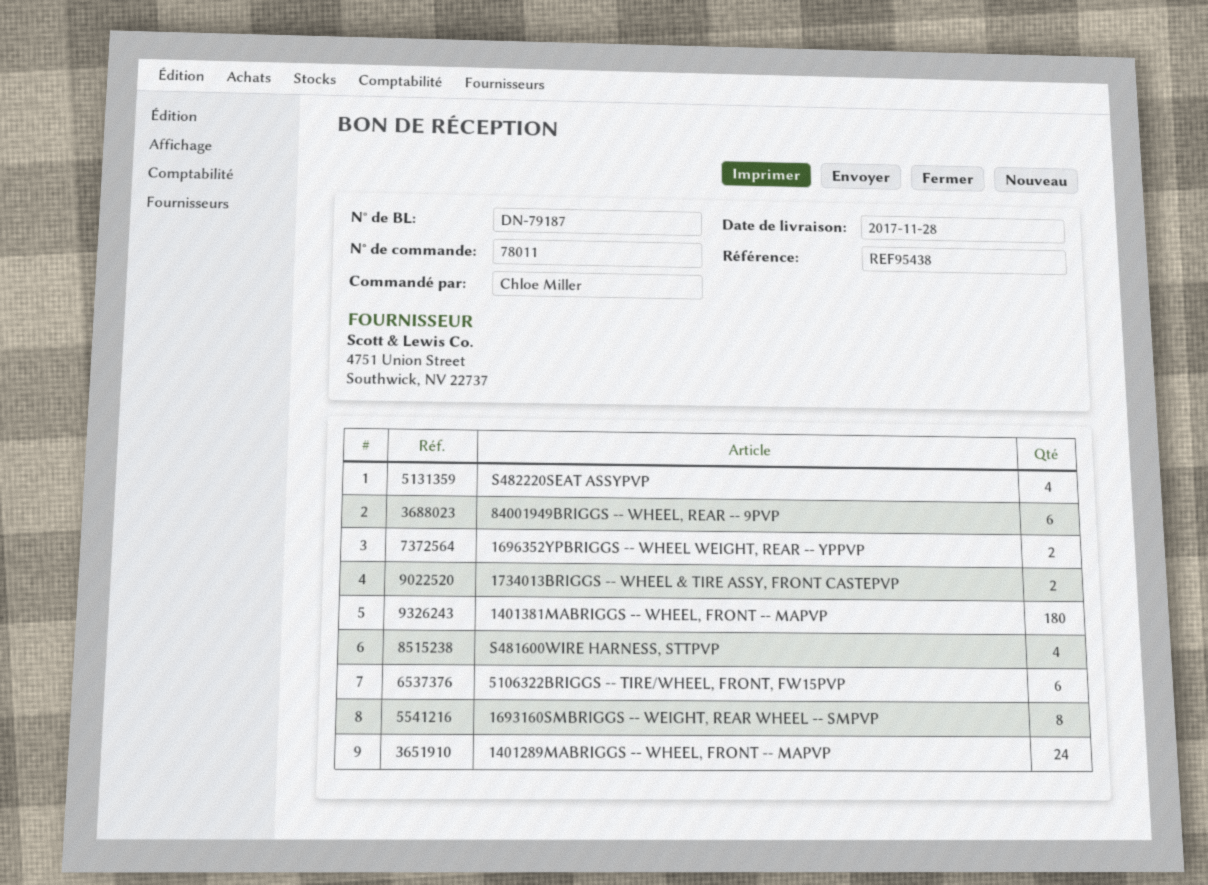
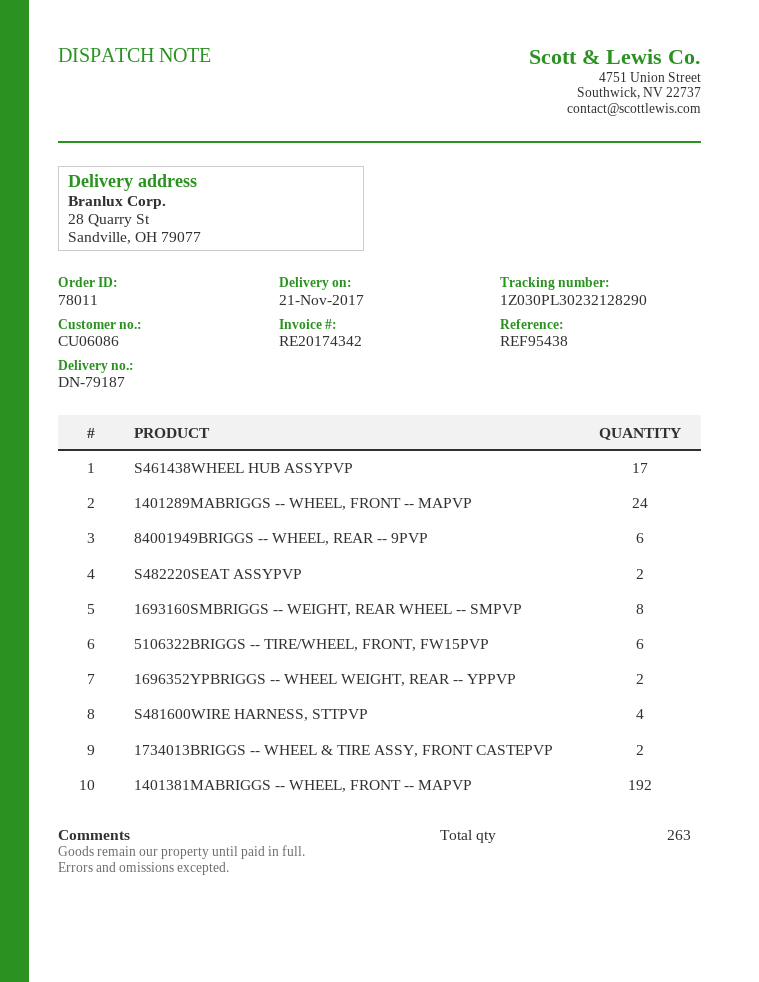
delivery date: 2017-11-28 -> 2017-11-21
S482220SEAT ASSYPVP: 4 -> 2
1401381MABRIGGS -- WHEEL, FRONT -- MAPVP: 180 -> 192
S461438WHEEL HUB ASSYPVP: none -> 17

